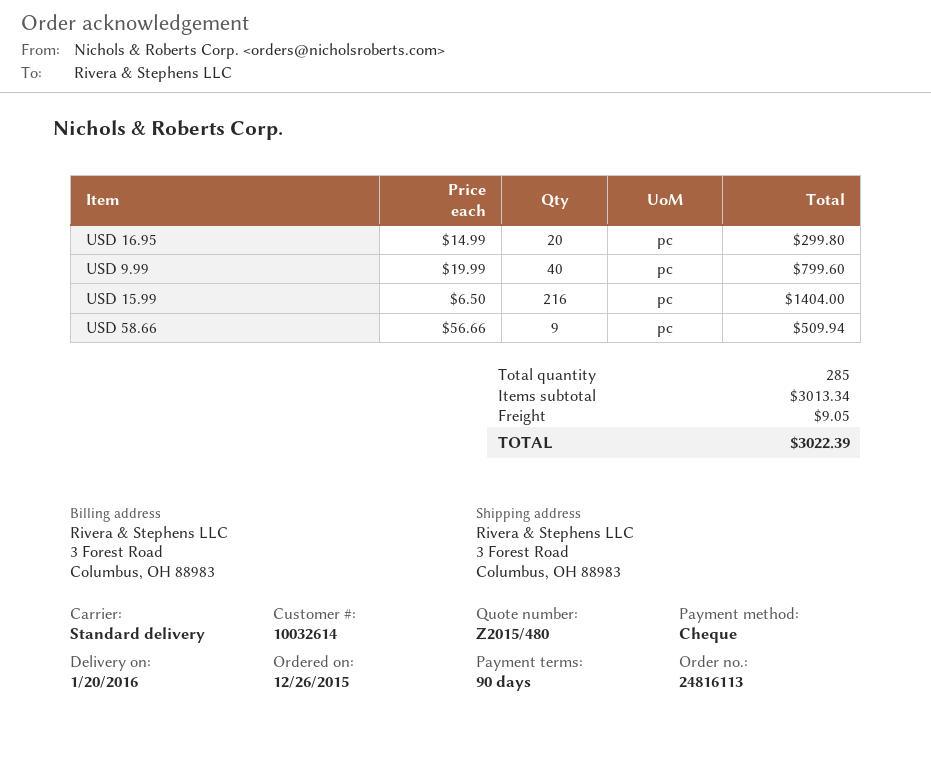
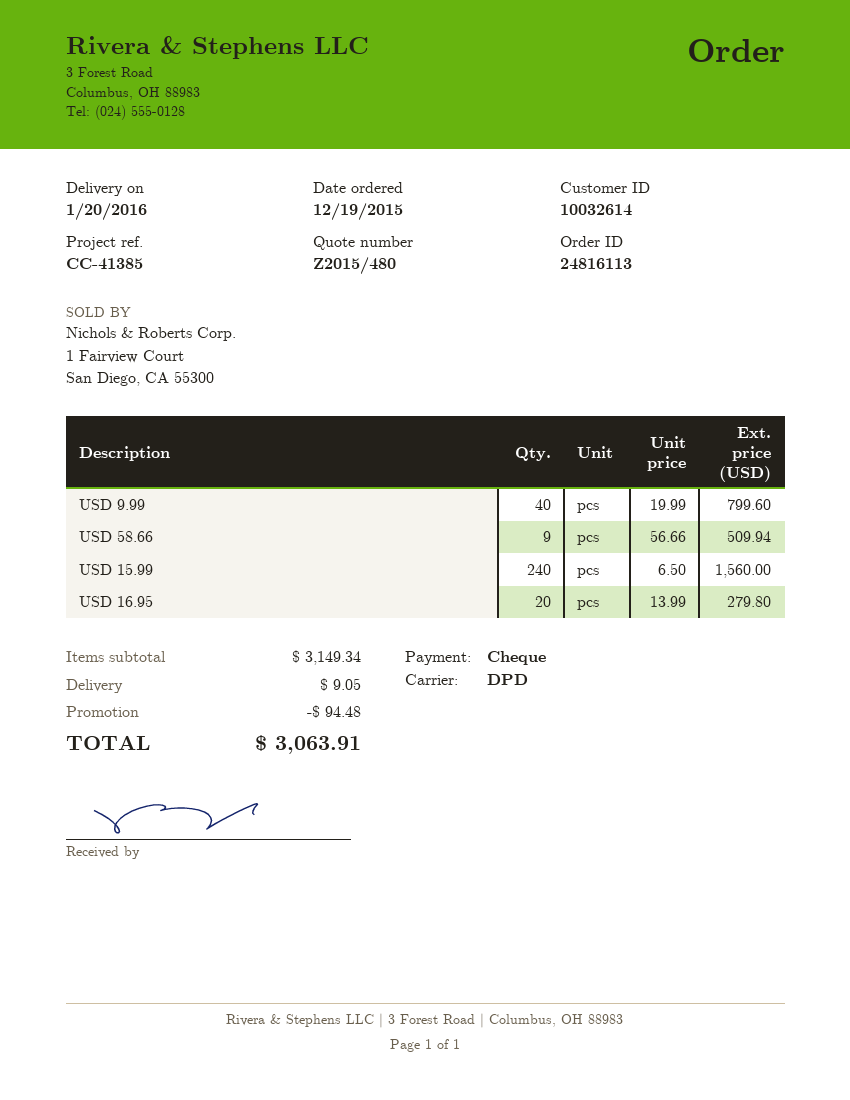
order date: 2015-12-26 -> 2015-12-19
shipping method: standard -> DPD
USD 16.95: 20 x 14.99 = 299.80 -> 20 x 13.99 = 279.80
USD 15.99: 216 x 6.50 = 1404.00 -> 240 x 6.50 = 1560.00
subtotal: 3013.34 -> 3149.34
discount: none -> 94.48
total: 3022.39 -> 3063.91

